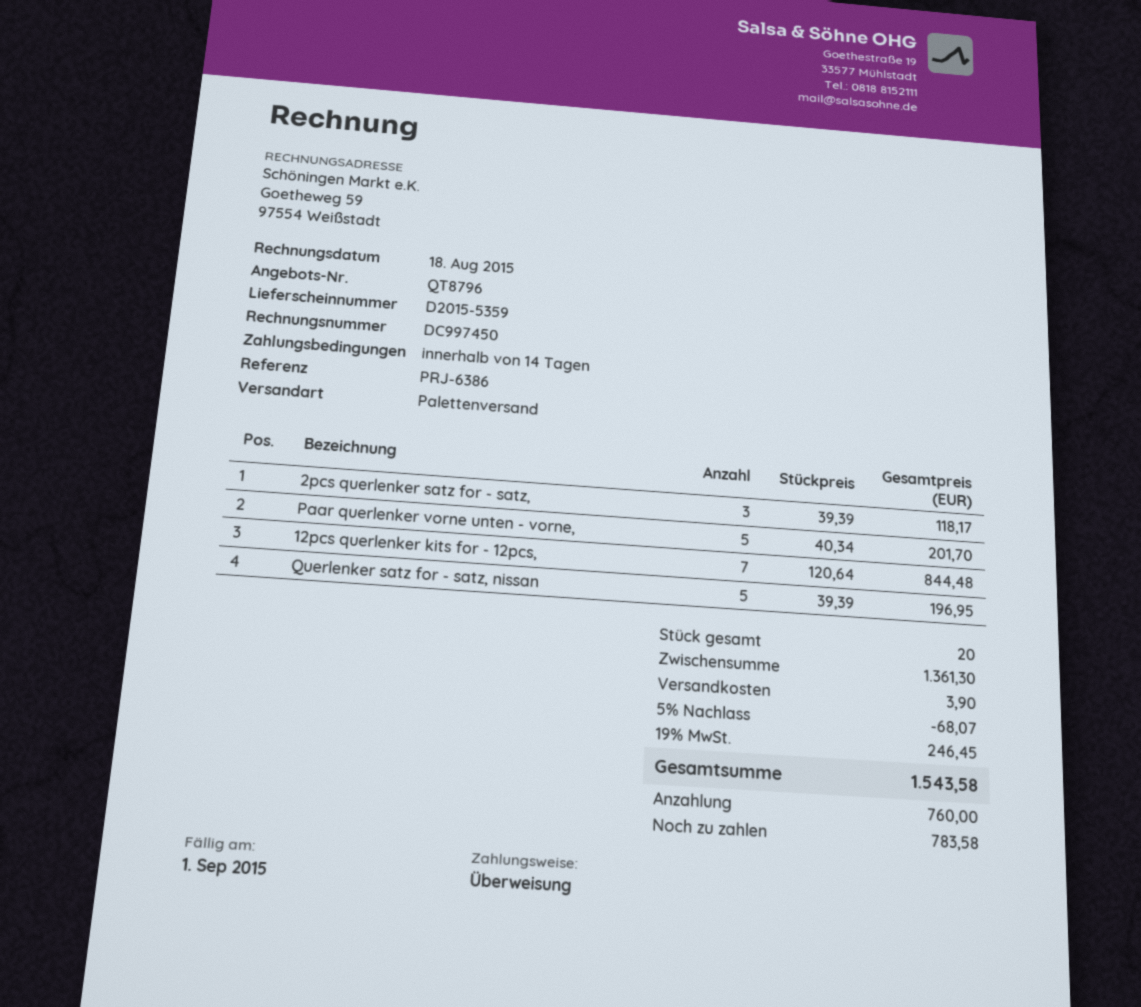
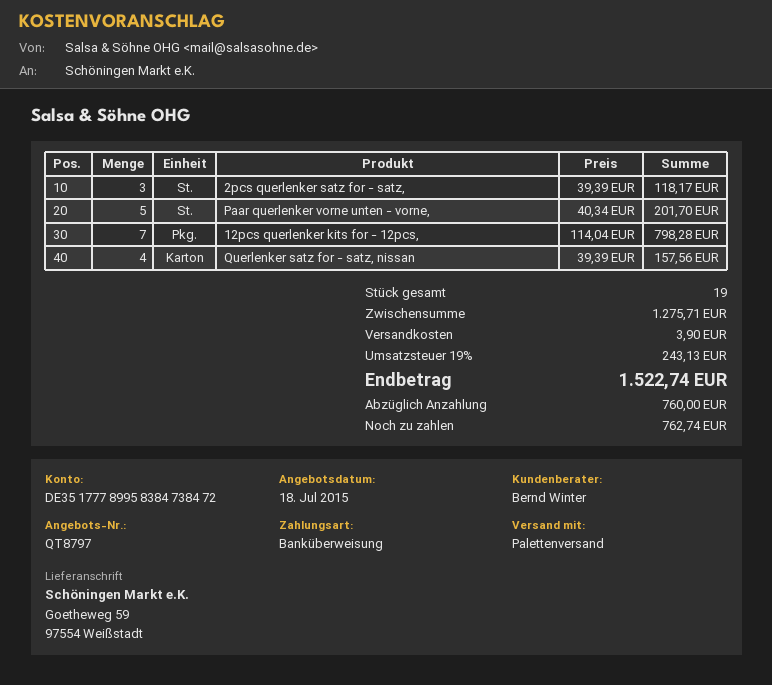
quote number: QT8796 -> QT8797
12pcs querlenker kits for - 12pcs,: 7 x 120.64 = 844.48 -> 7 x 114.04 = 798.28
Querlenker satz for - satz, nissan: 5 x 39.39 = 196.95 -> 4 x 39.39 = 157.56
total quantity: 20 -> 19
subtotal: 1361.30 -> 1275.71
discount: 5% = 68.07 -> none
tax: 19% = 246.45 -> 19% = 243.13
total: 1543.58 -> 1522.74
balance: 783.58 -> 762.74

